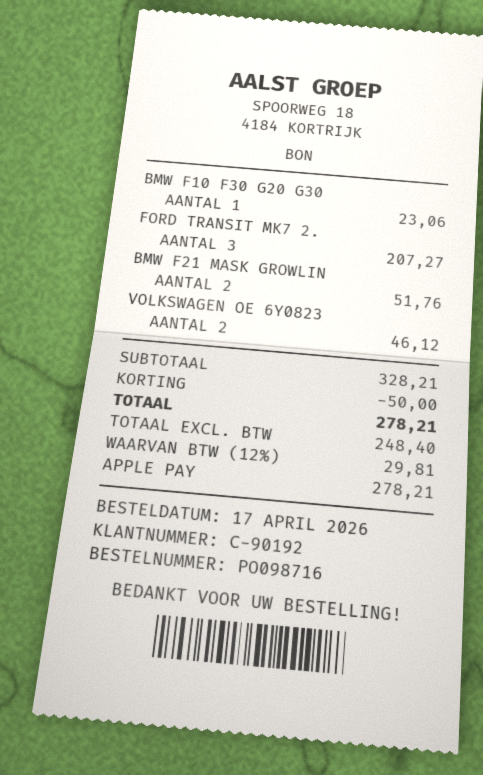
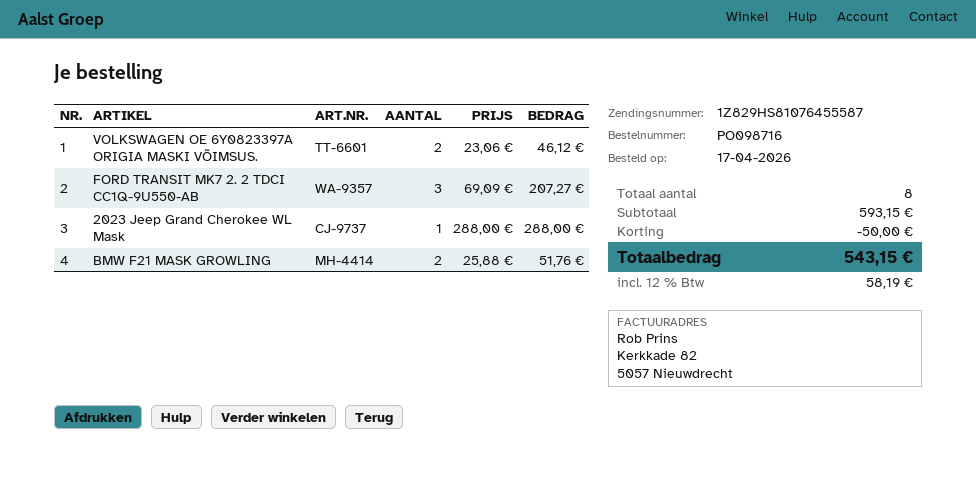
BMW F10 F30 G20 G30: 1 for 23.06 -> none
2023 Jeep Grand Cherokee WL Mask: none -> 1 for 288.00
subtotal: 328.21 -> 593.15
tax: 12% = 29.81 -> 12% = 58.19
total: 278.21 -> 543.15

